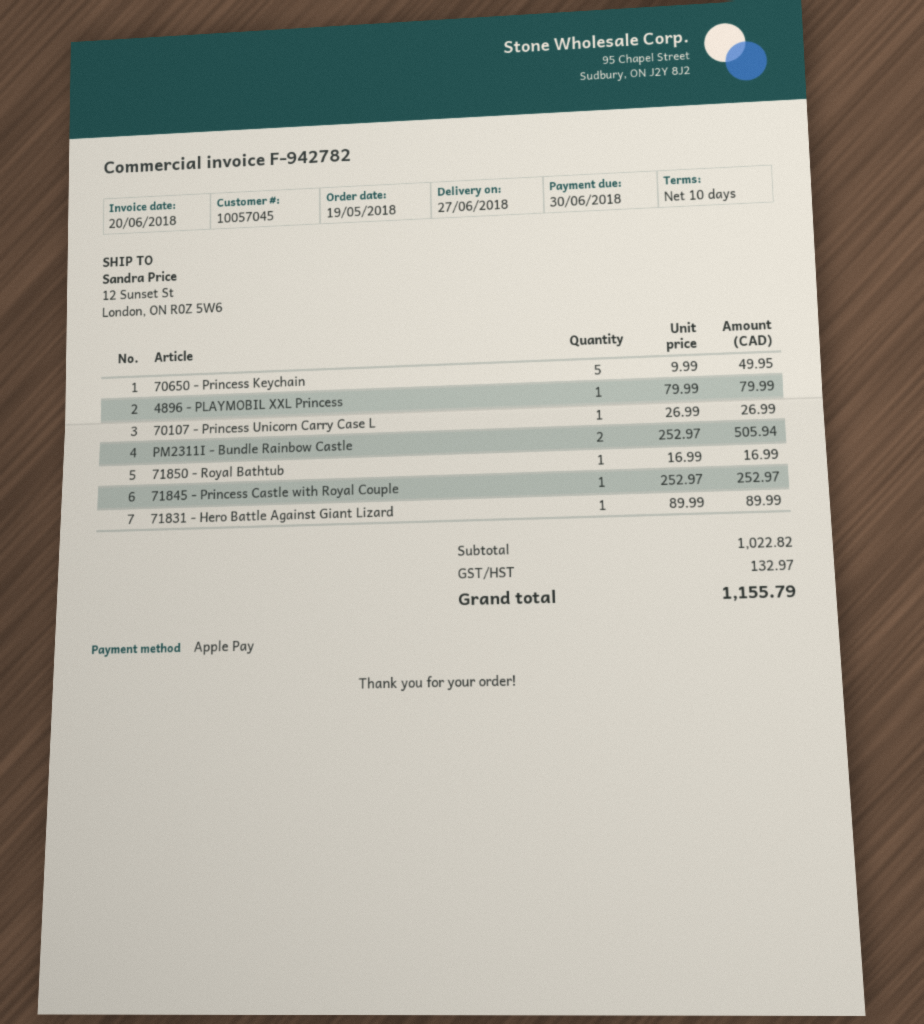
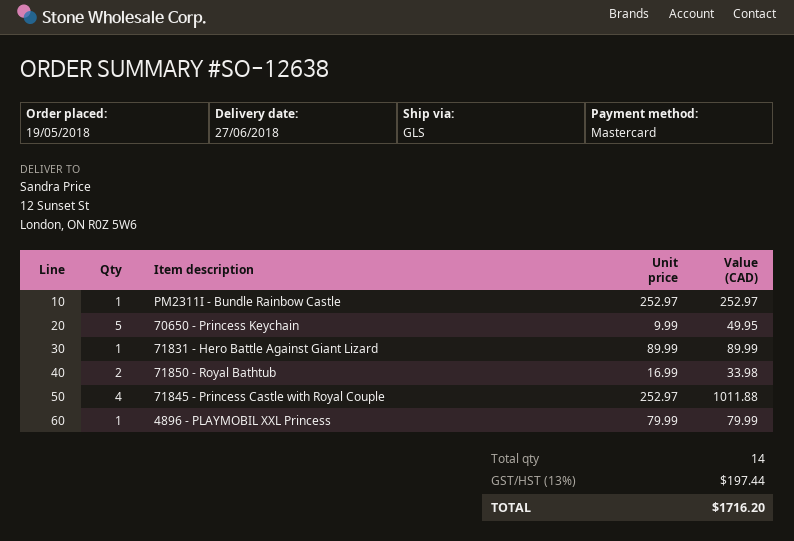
payment method: Apple Pay -> Mastercard
70107 - Princess Unicorn Carry Case L: 1 x 26.99 = 26.99 -> none
PM2311I - Bundle Rainbow Castle: 2 x 252.97 = 505.94 -> 1 x 252.97 = 252.97
71850 - Royal Bathtub: 1 x 16.99 = 16.99 -> 2 x 16.99 = 33.98
71845 - Princess Castle with Royal Couple: 1 x 252.97 = 252.97 -> 4 x 252.97 = 1011.88
tax: 132.97 -> 197.44
total: 1155.79 -> 1716.20

